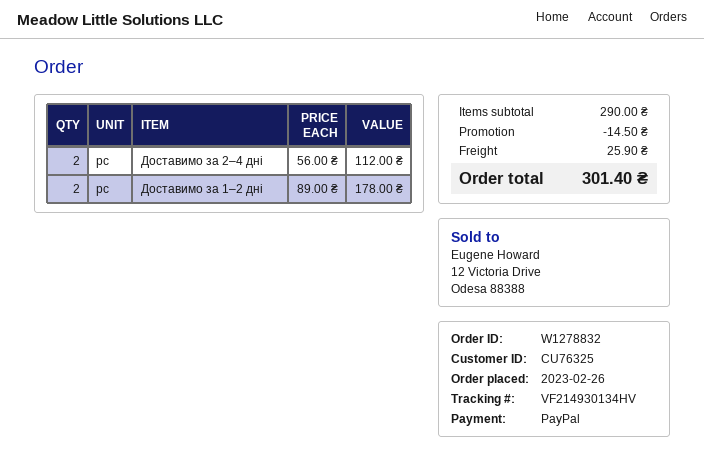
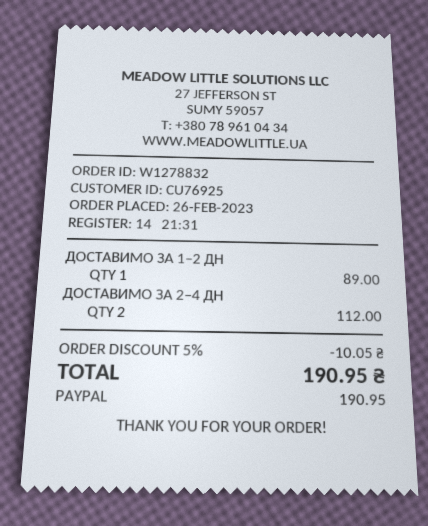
customer number: CU76325 -> CU76925
Доставимо за 1–2 дні: 2 for 178.00 -> 1 for 89.00
discount: 14.50 -> 10.05
shipping: 25.90 -> none
total: 301.40 -> 190.95

